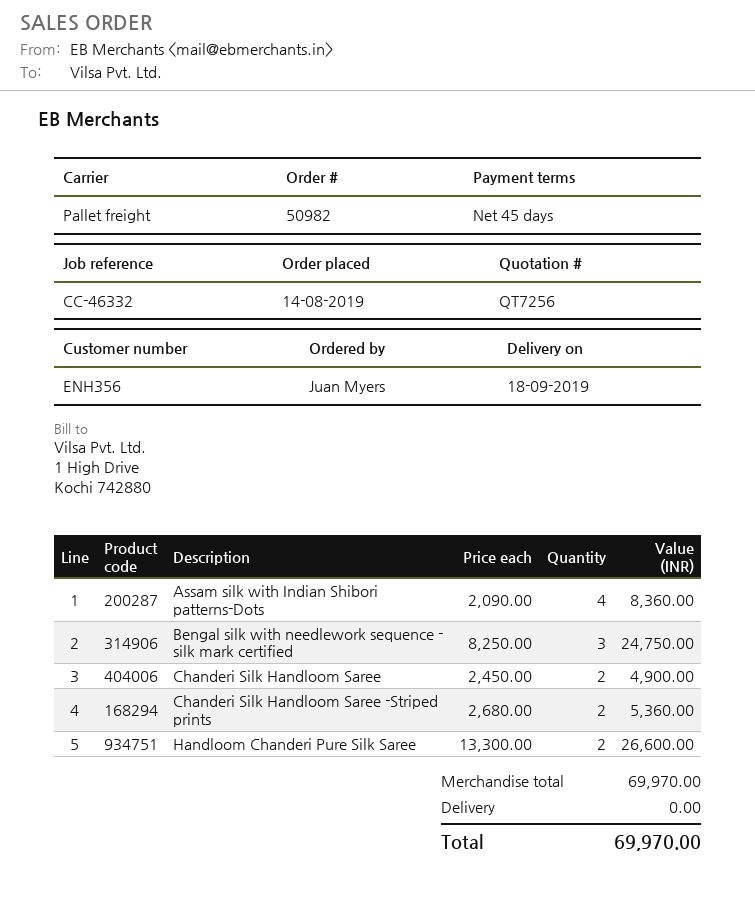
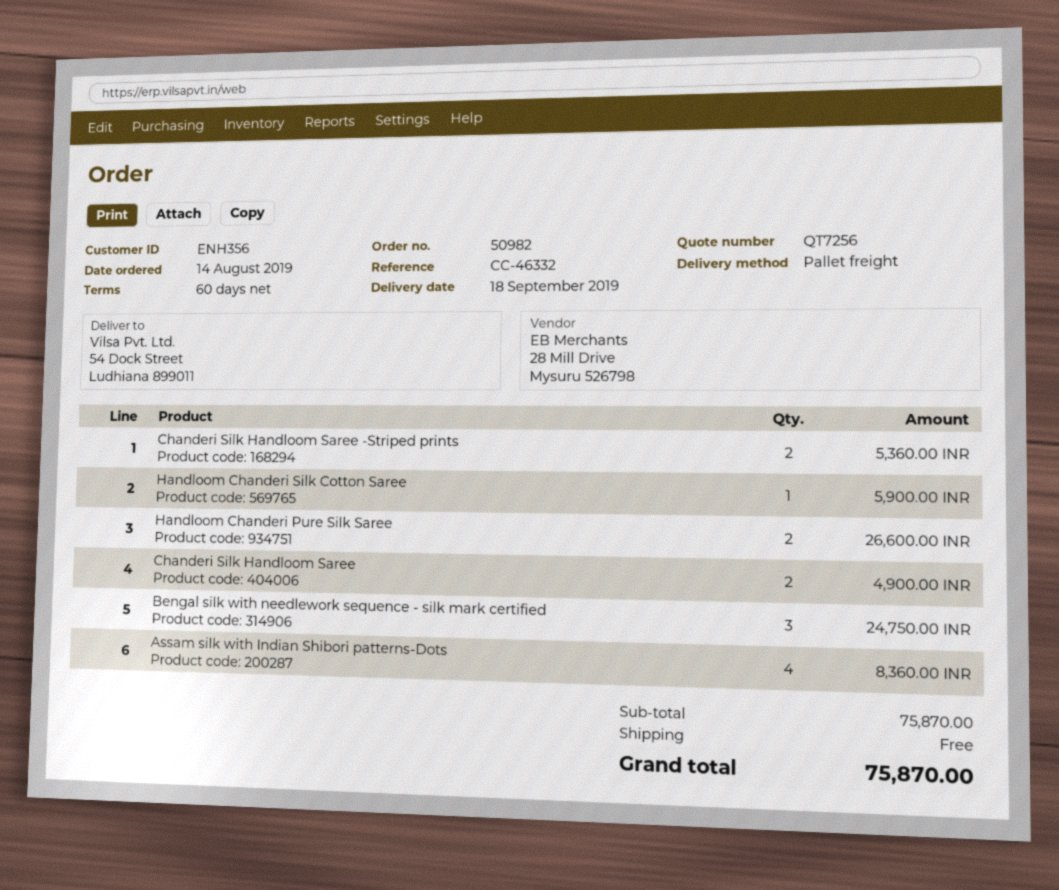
payment terms: 45 days -> 60 days
Handloom Chanderi Silk Cotton Saree: none -> 1 for 5900.00
subtotal: 69970.00 -> 75870.00
total: 69970.00 -> 75870.00

